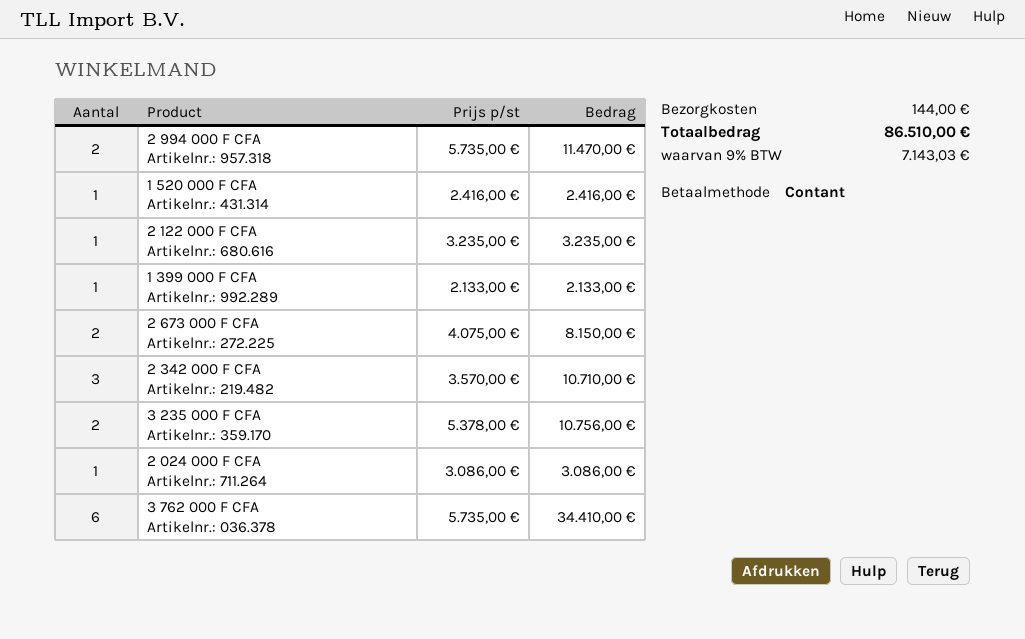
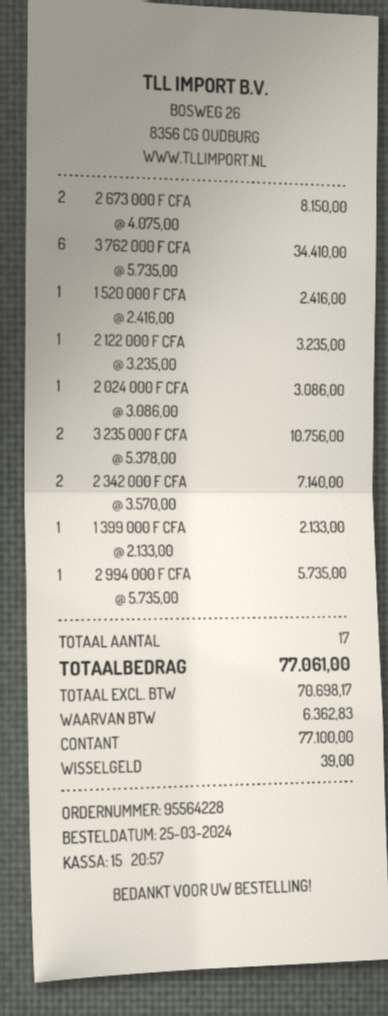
2 994 000 F CFA: 2 x 5735.00 = 11470.00 -> 1 x 5735.00 = 5735.00
2 342 000 F CFA: 3 x 3570.00 = 10710.00 -> 2 x 3570.00 = 7140.00
shipping: 144.00 -> none
tax: 7143.03 -> 6362.83
total: 86510.00 -> 77061.00

